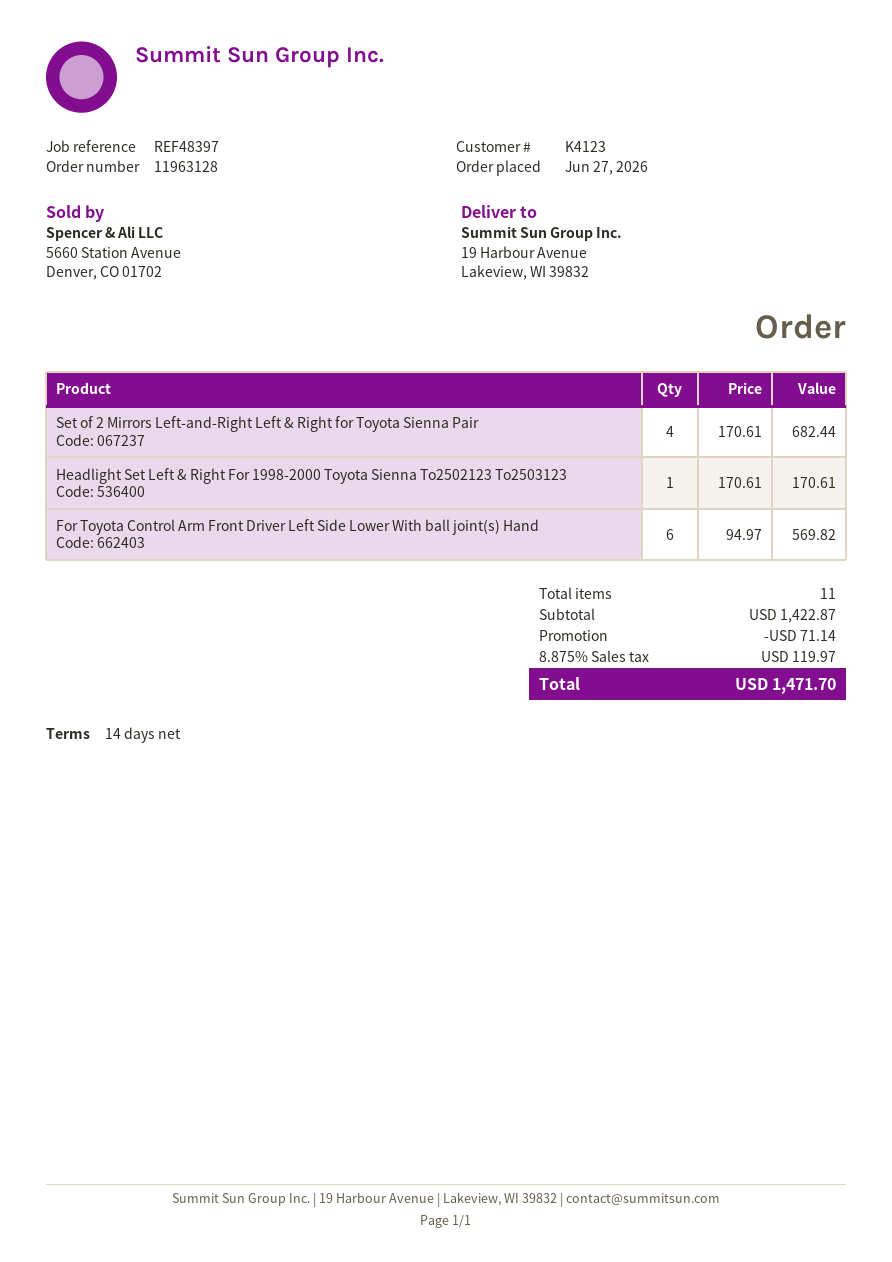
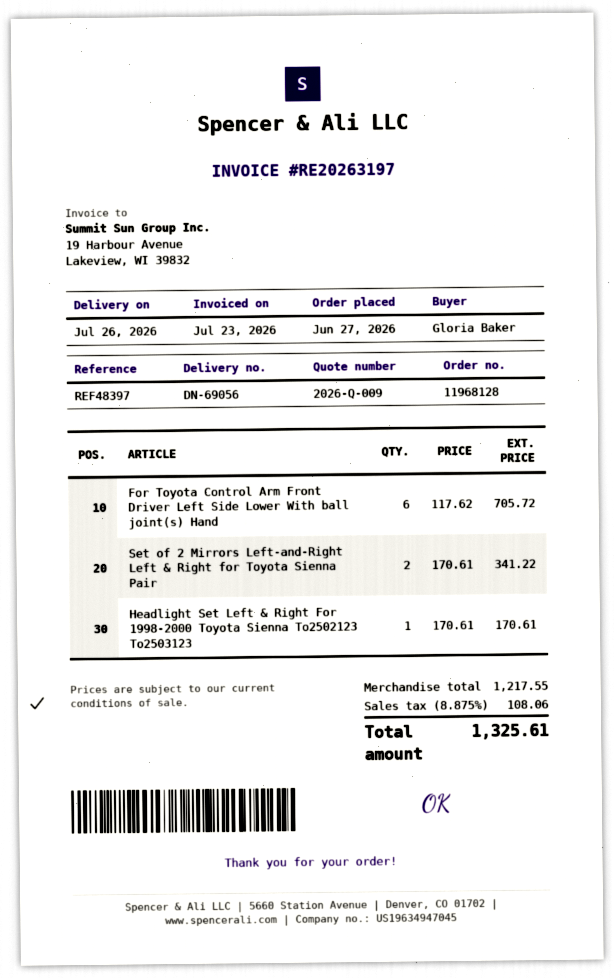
order number: 11963128 -> 11968128
Set of 2 Mirrors Left-and-Right Left & Right for Toyota Sienna Pair: 4 x 170.61 = 682.44 -> 2 x 170.61 = 341.22
For Toyota Control Arm Front Driver Left Side Lower With ball joint(s) Hand: 6 x 94.97 = 569.82 -> 6 x 117.62 = 705.72
subtotal: 1422.87 -> 1217.55
discount: 71.14 -> none
tax: 8.875% = 119.97 -> 8.875% = 108.06
total: 1471.70 -> 1325.61

